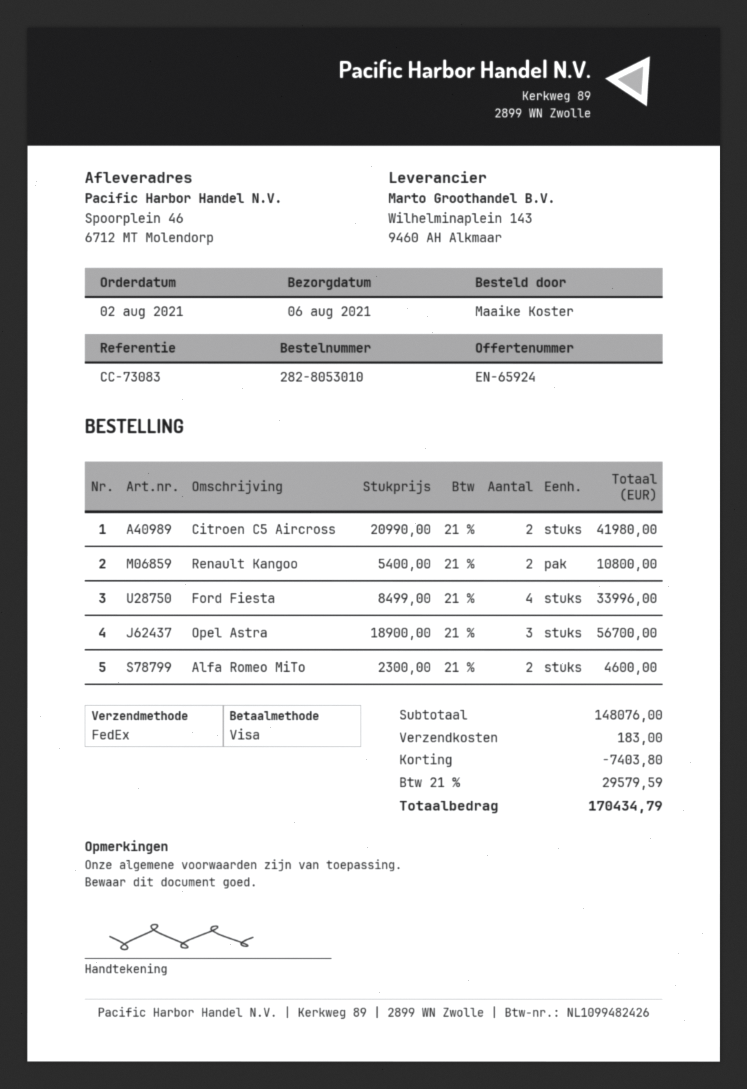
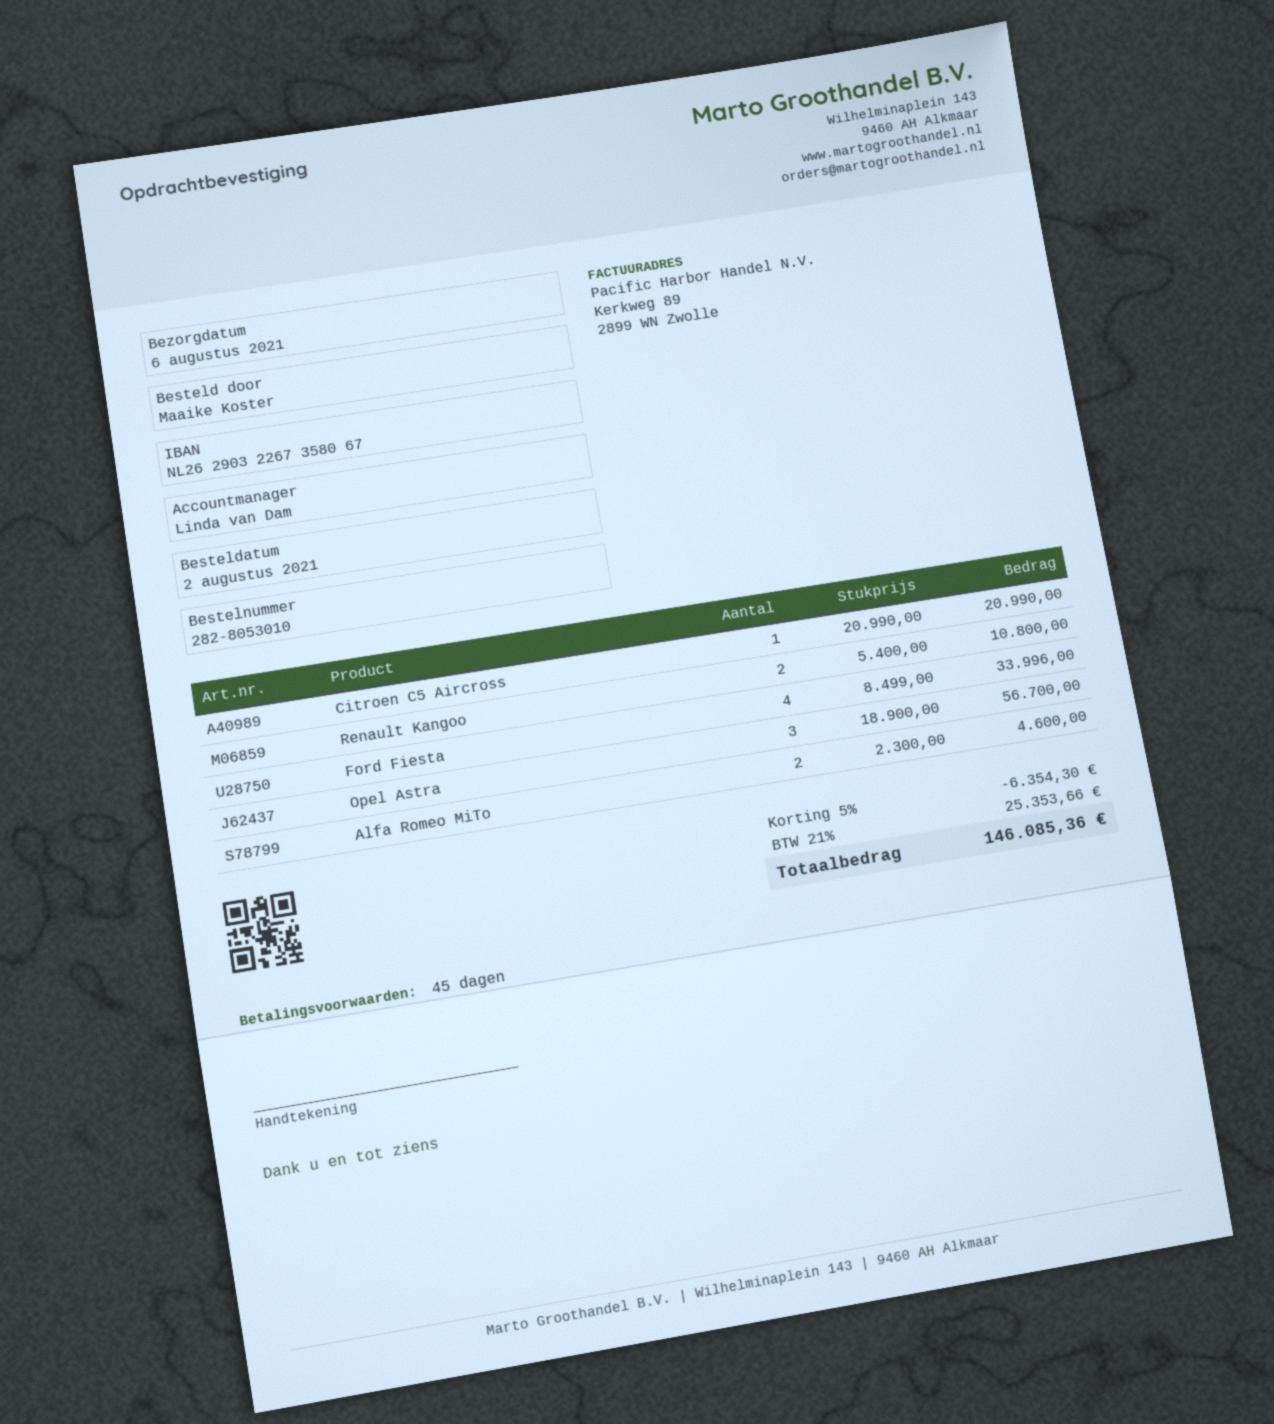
Citroen C5 Aircross: 2 x 20990.00 = 41980.00 -> 1 x 20990.00 = 20990.00
discount: 7403.80 -> 6354.30
shipping: 183.00 -> none
tax: 21% = 29579.59 -> 21% = 25353.66
total: 170434.79 -> 146085.36

